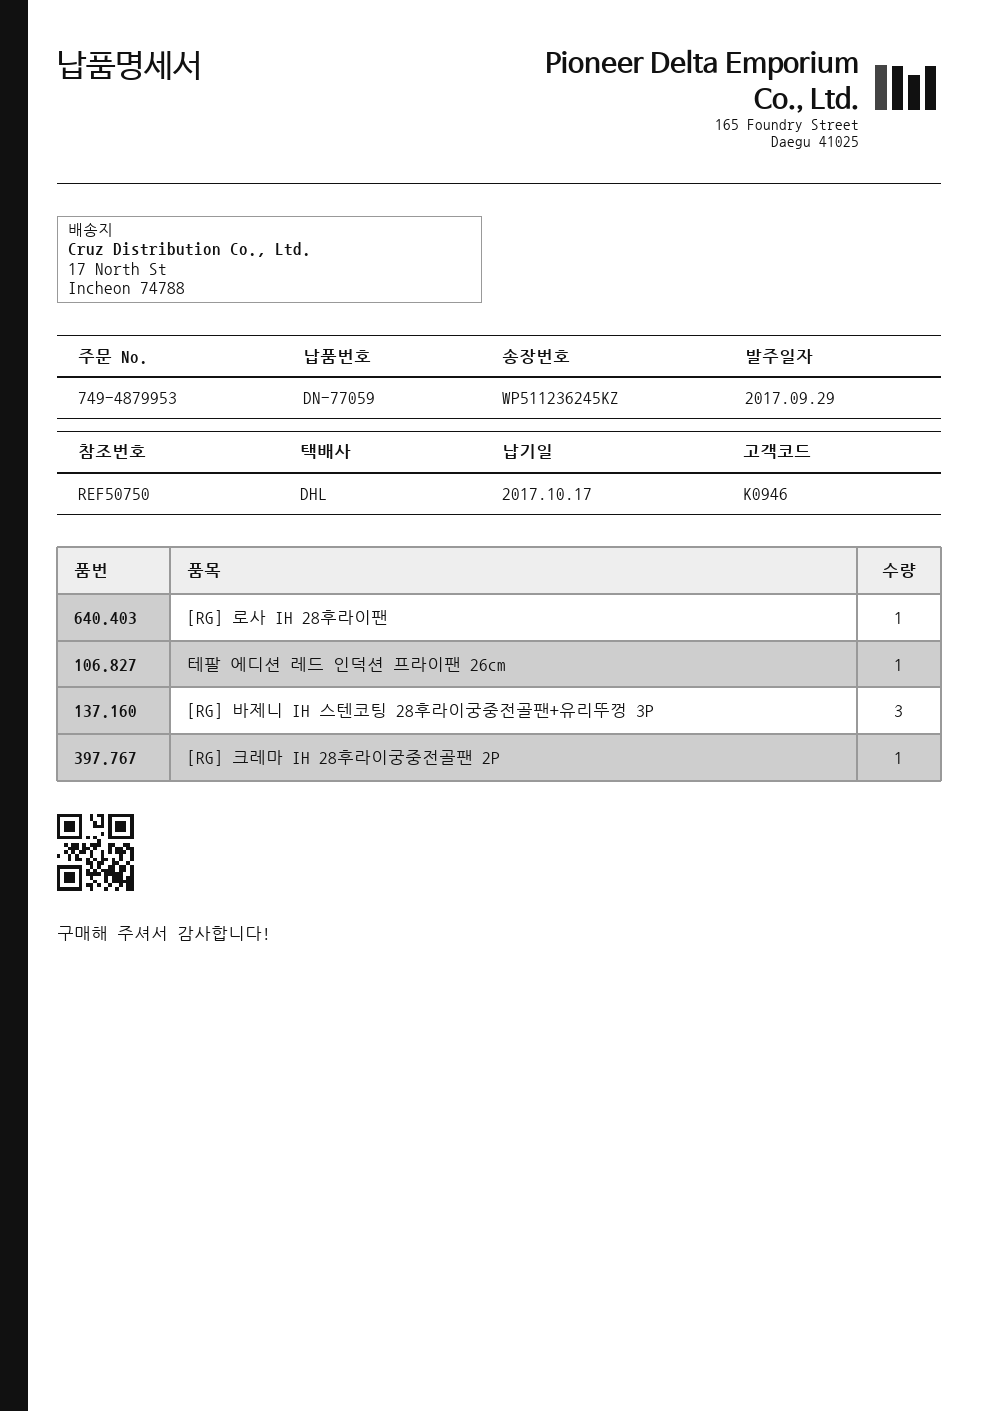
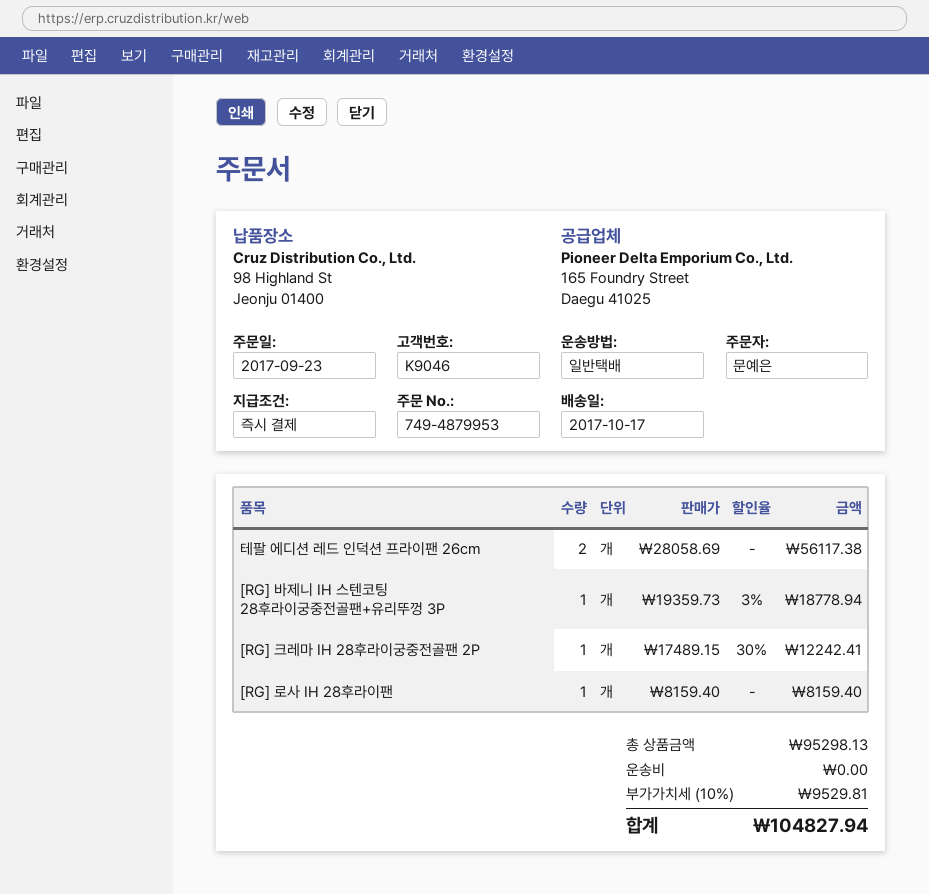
order date: 2017-09-29 -> 2017-09-23
customer number: K0946 -> K9046
shipping method: DHL -> standard
ship to: 17 North St, Incheon 74788 -> 98 Highland St, Jeonju 01400
테팔 에디션 레드 인덕션 프라이팬 26cm: 1 -> 2
[RG] 바제니 IH 스텐코팅 28후라이궁중전골팬+유리뚜껑 3P: 3 -> 1

